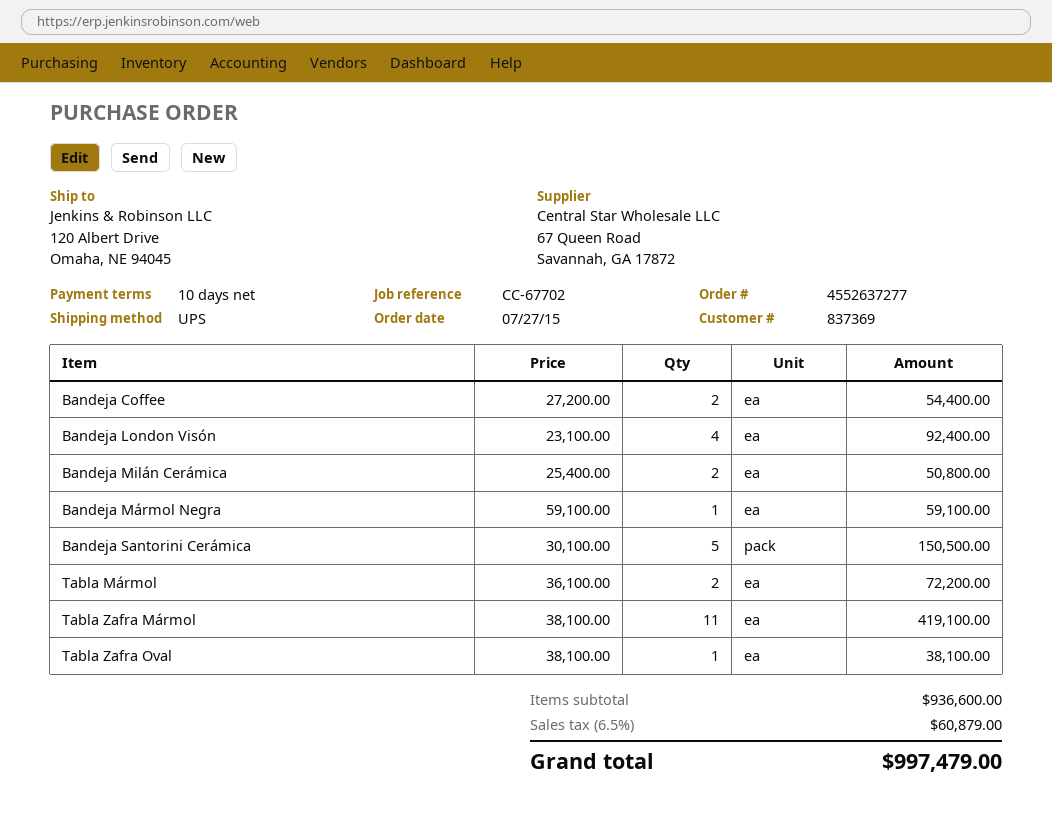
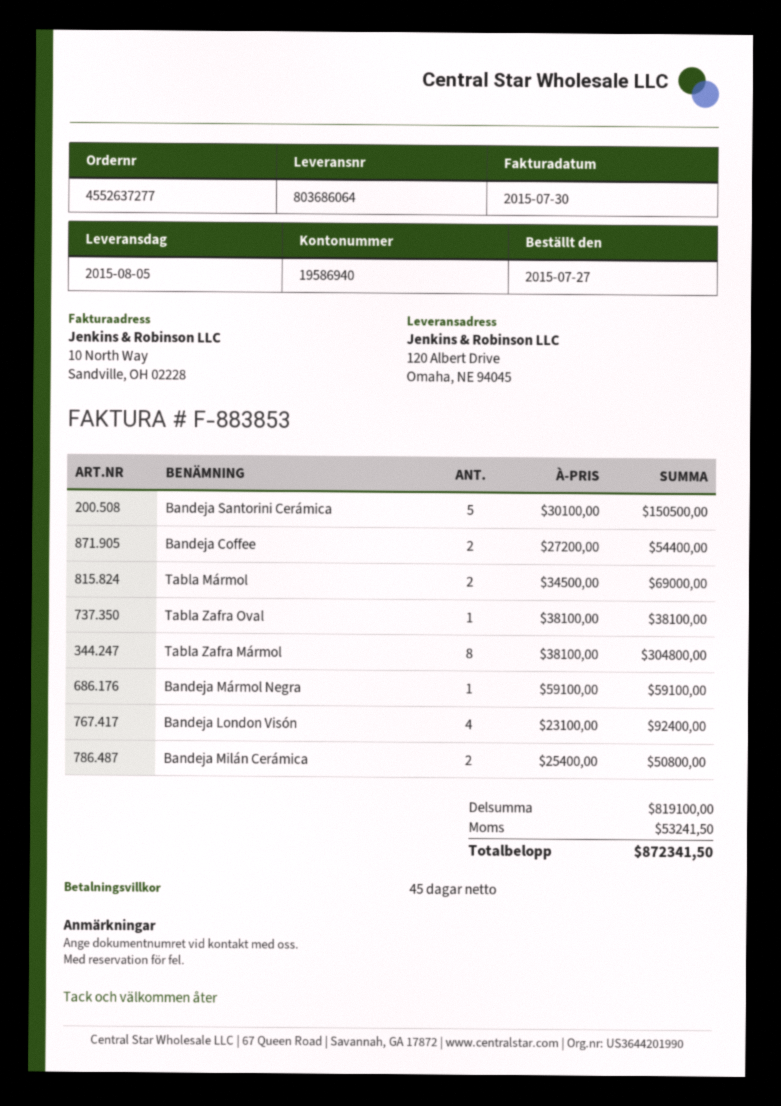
payment terms: 10 days -> 45 days
Tabla Mármol: 2 x 36100.00 = 72200.00 -> 2 x 34500.00 = 69000.00
Tabla Zafra Mármol: 11 x 38100.00 = 419100.00 -> 8 x 38100.00 = 304800.00
subtotal: 936600.00 -> 819100.00
tax: 60879.00 -> 53241.50
total: 997479.00 -> 872341.50

